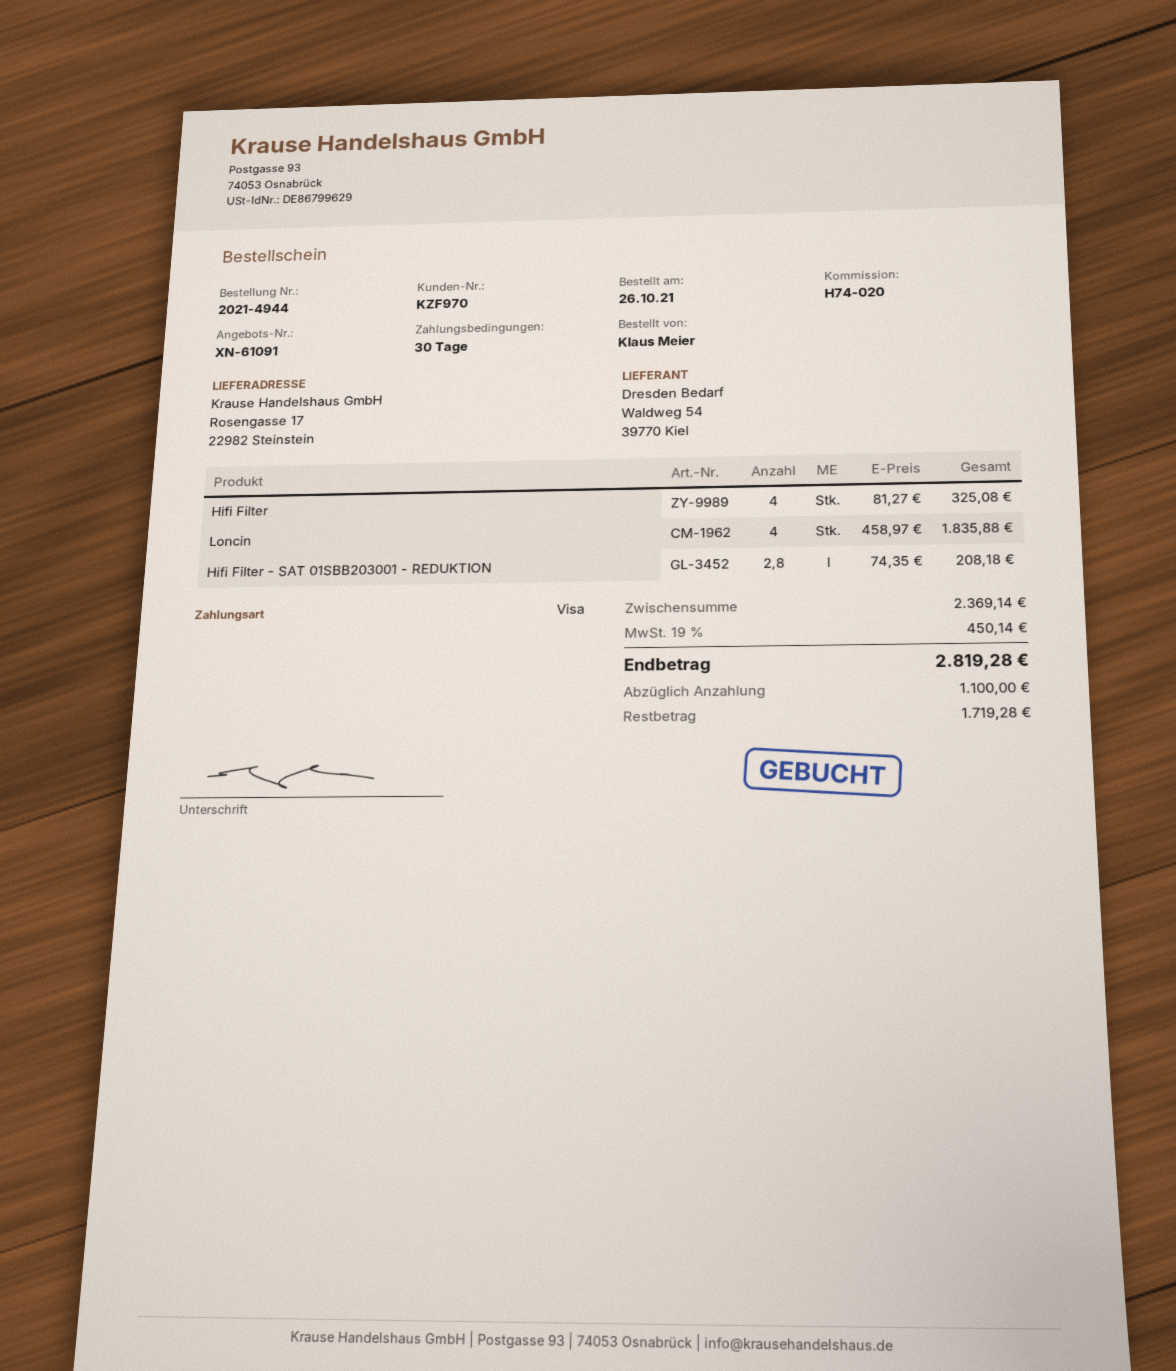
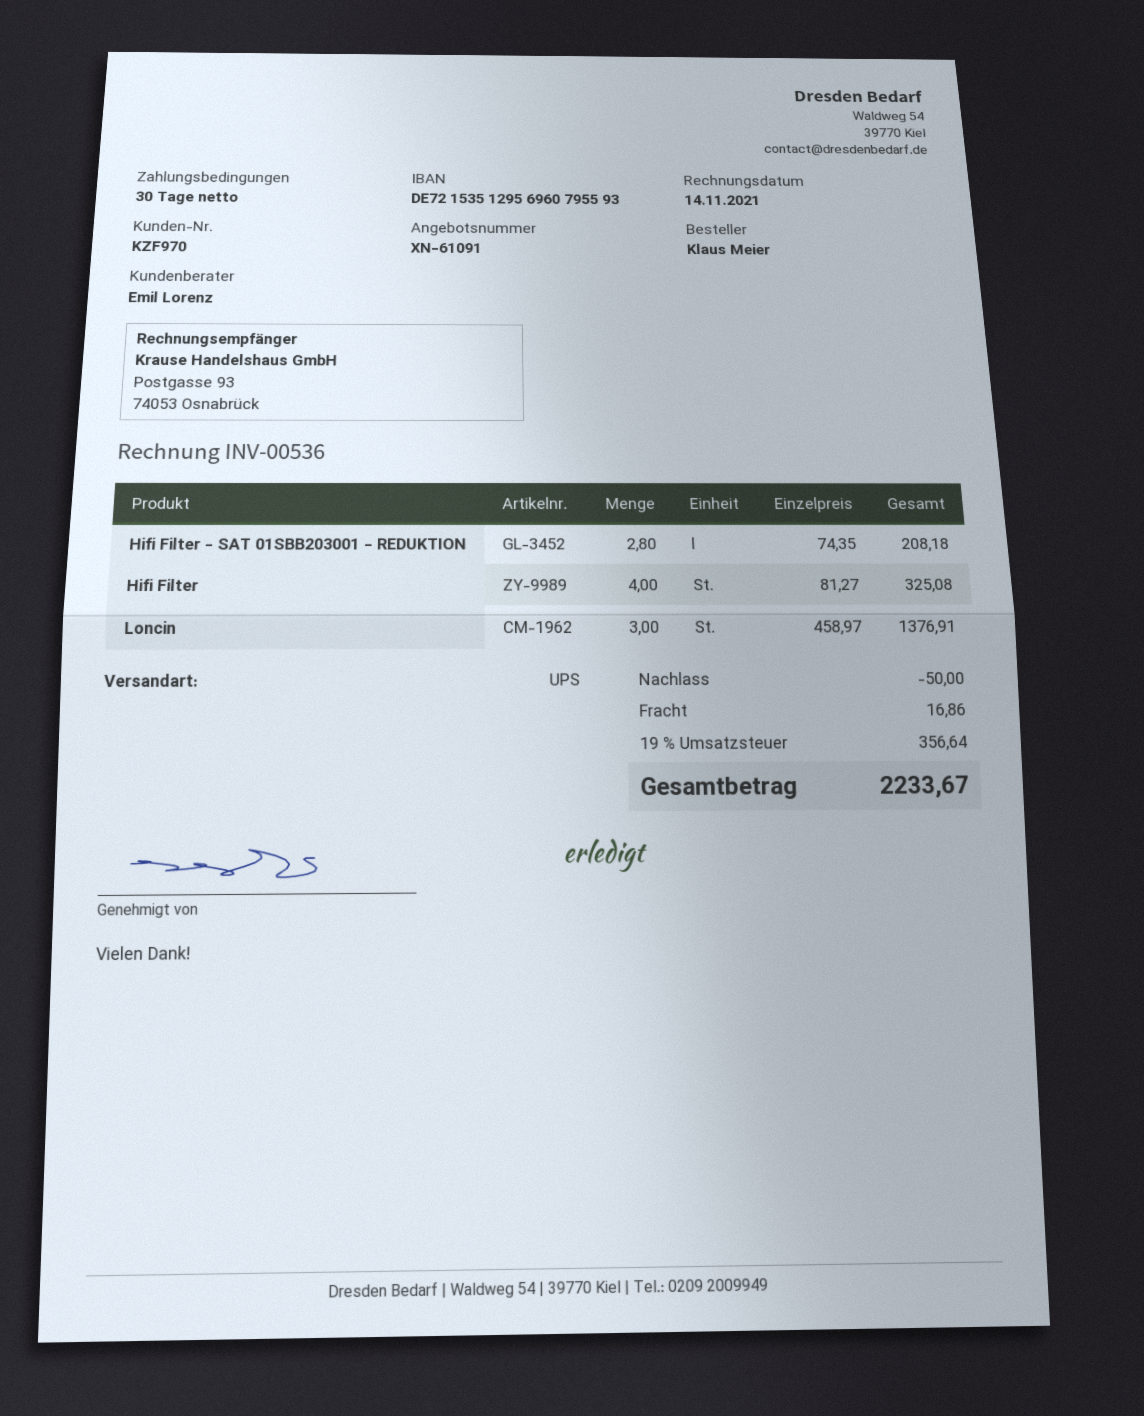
Loncin: 4 x 458.97 = 1835.88 -> 3 x 458.97 = 1376.91
discount: none -> 50.00
shipping: none -> 16.86
tax: 19% = 450.14 -> 19% = 356.64
total: 2819.28 -> 2233.67

